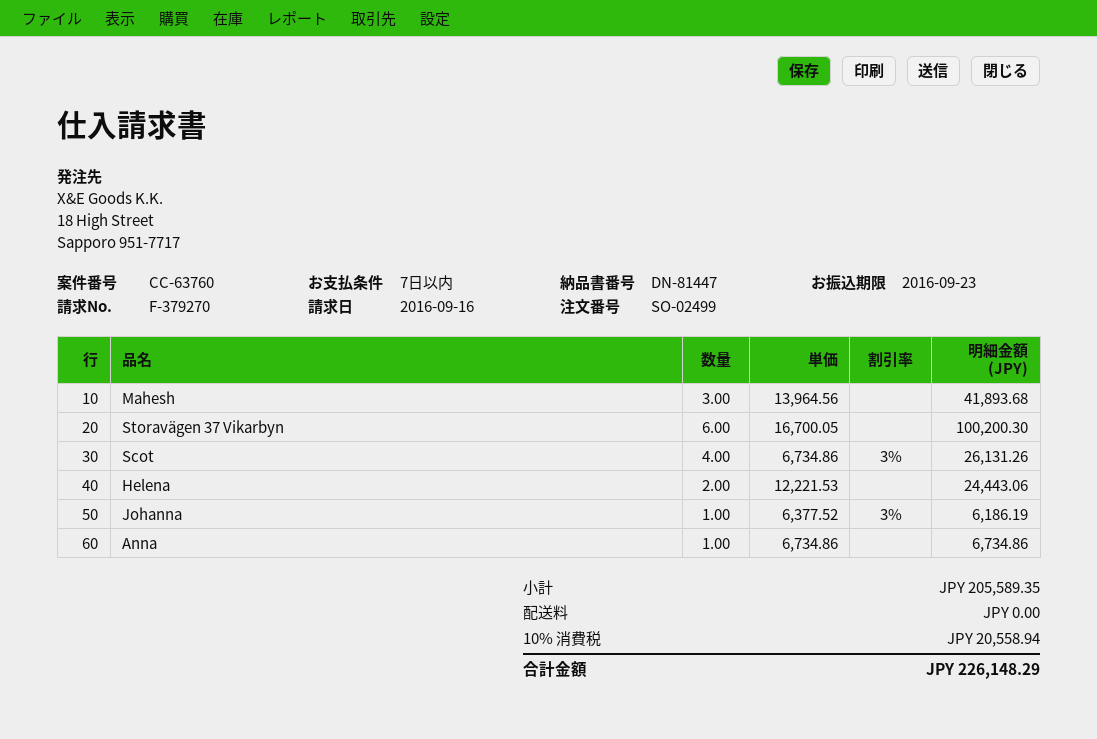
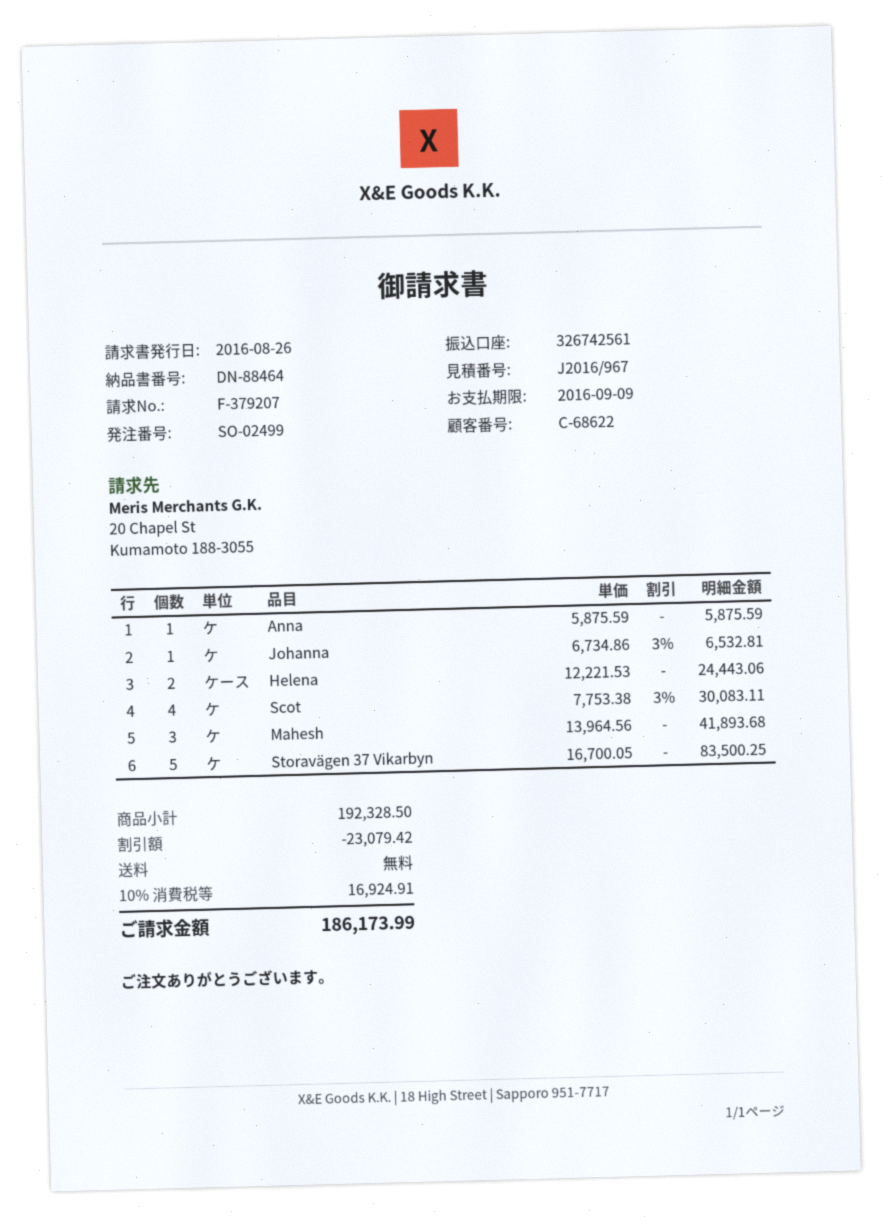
delivery note number: DN-81447 -> DN-88464
invoice number: F-379270 -> F-379207
invoice date: 2016-09-16 -> 2016-08-26
due date: 2016-09-23 -> 2016-09-09
Storavägen 37 Vikarbyn: 6 x 16700.05 = 100200.30 -> 5 x 16700.05 = 83500.25
Scot: 4 x 6734.86 - 3% = 26131.26 -> 4 x 7753.38 - 3% = 30083.11
Johanna: 1 x 6377.52 - 3% = 6186.19 -> 1 x 6734.86 - 3% = 6532.81
Anna: 1 x 6734.86 = 6734.86 -> 1 x 5875.59 = 5875.59
subtotal: 205589.35 -> 192328.50
discount: none -> 23079.42
tax: 10% = 20558.94 -> 10% = 16924.91
total: 226148.29 -> 186173.99

